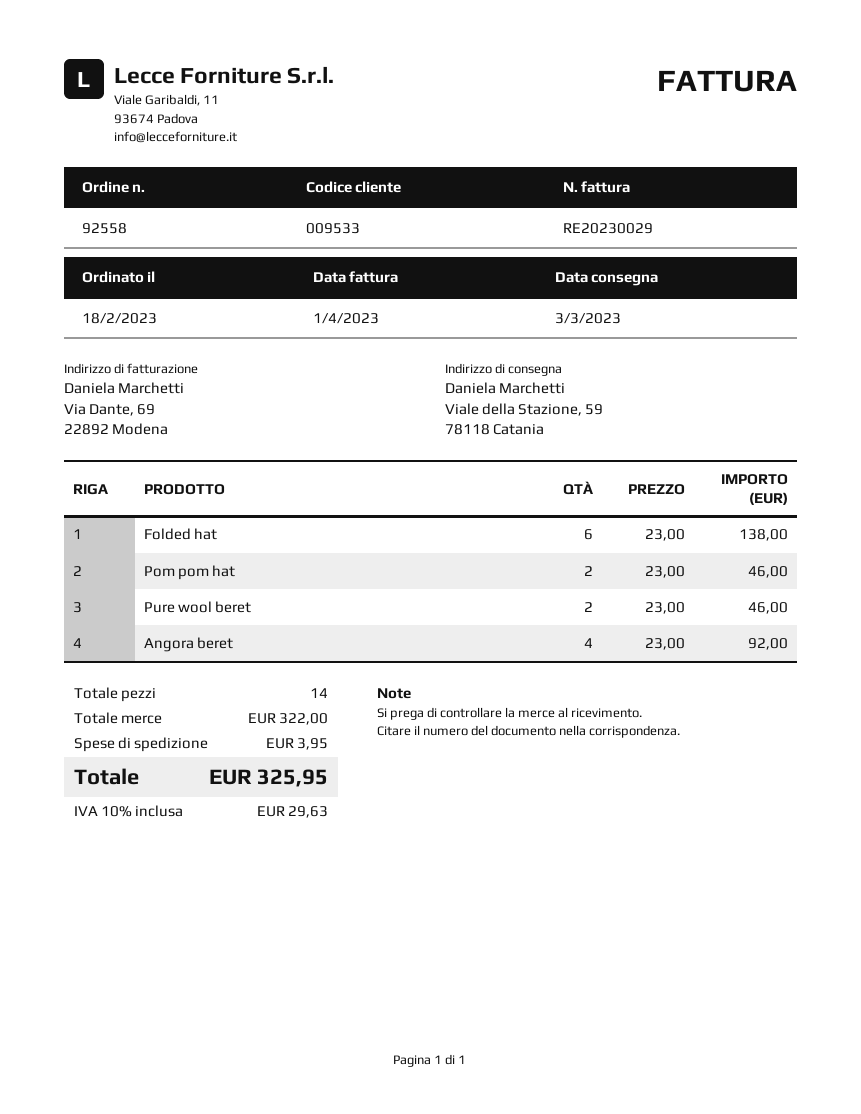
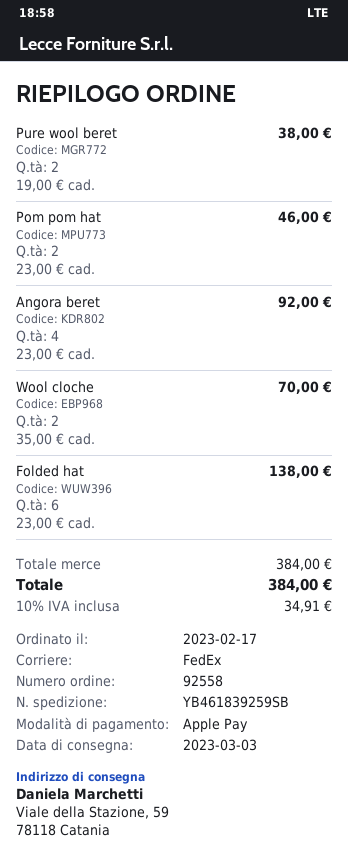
order date: 2023-02-18 -> 2023-02-17
Pure wool beret: 2 x 23.00 = 46.00 -> 2 x 19.00 = 38.00
Wool cloche: none -> 2 x 35.00 = 70.00
subtotal: 322.00 -> 384.00
shipping: 3.95 -> none
tax: 10% = 29.63 -> 10% = 34.91
total: 325.95 -> 384.00

